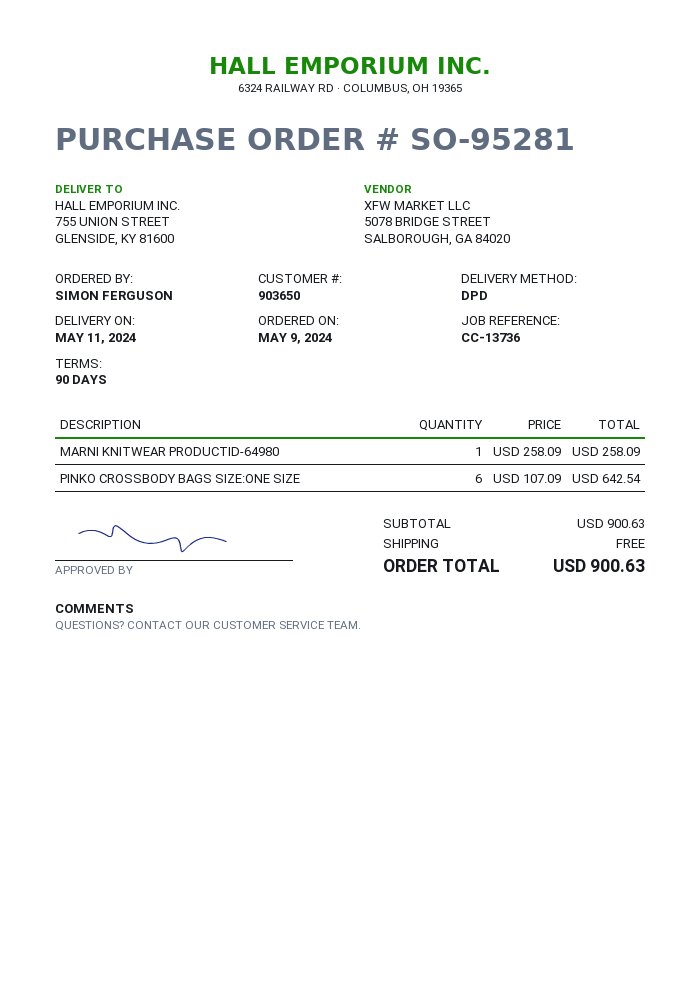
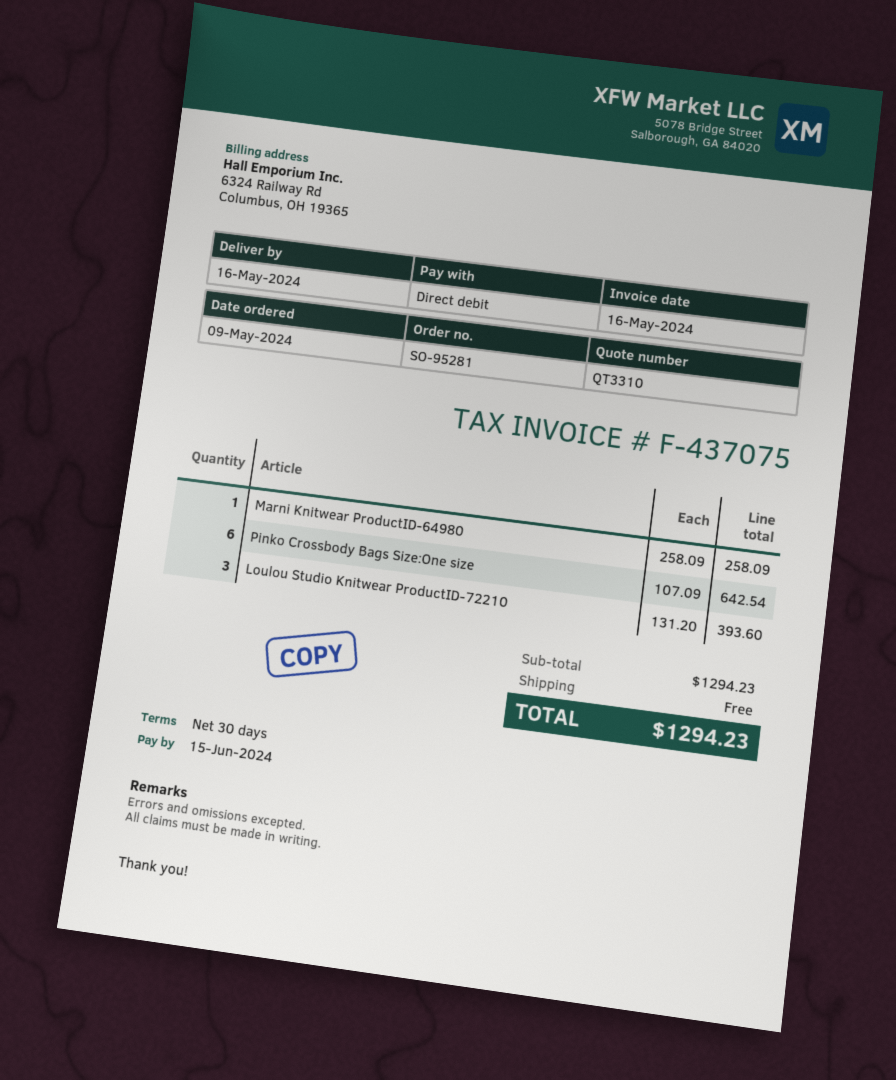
delivery date: 2024-05-11 -> 2024-05-16
payment terms: 90 days -> 30 days
Loulou Studio Knitwear ProductID-72210: none -> 3 x 131.20 = 393.60
subtotal: 900.63 -> 1294.23
total: 900.63 -> 1294.23

